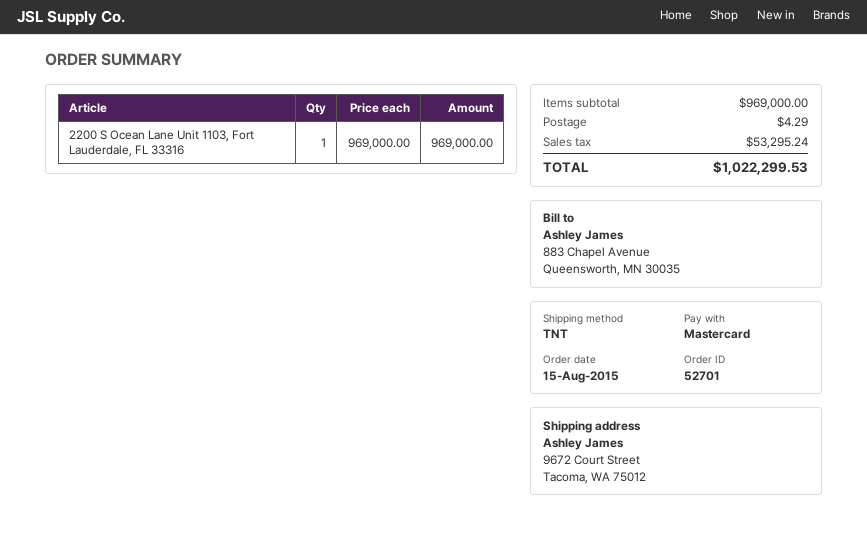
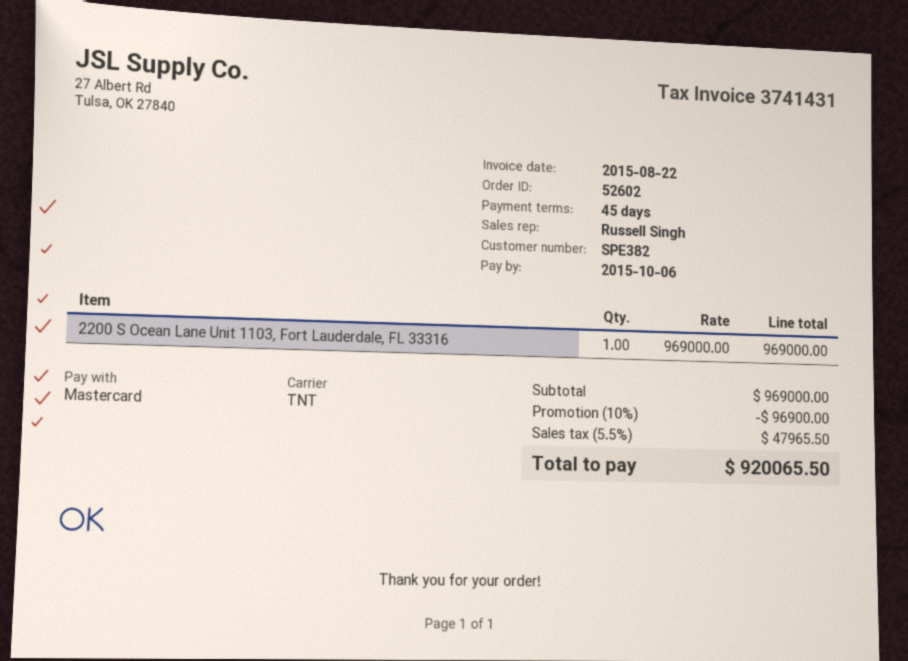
order number: 52701 -> 52602
discount: none -> 10% = 96900.00
shipping: 4.29 -> none
tax: 53295.24 -> 47965.50
total: 1022299.53 -> 920065.50

